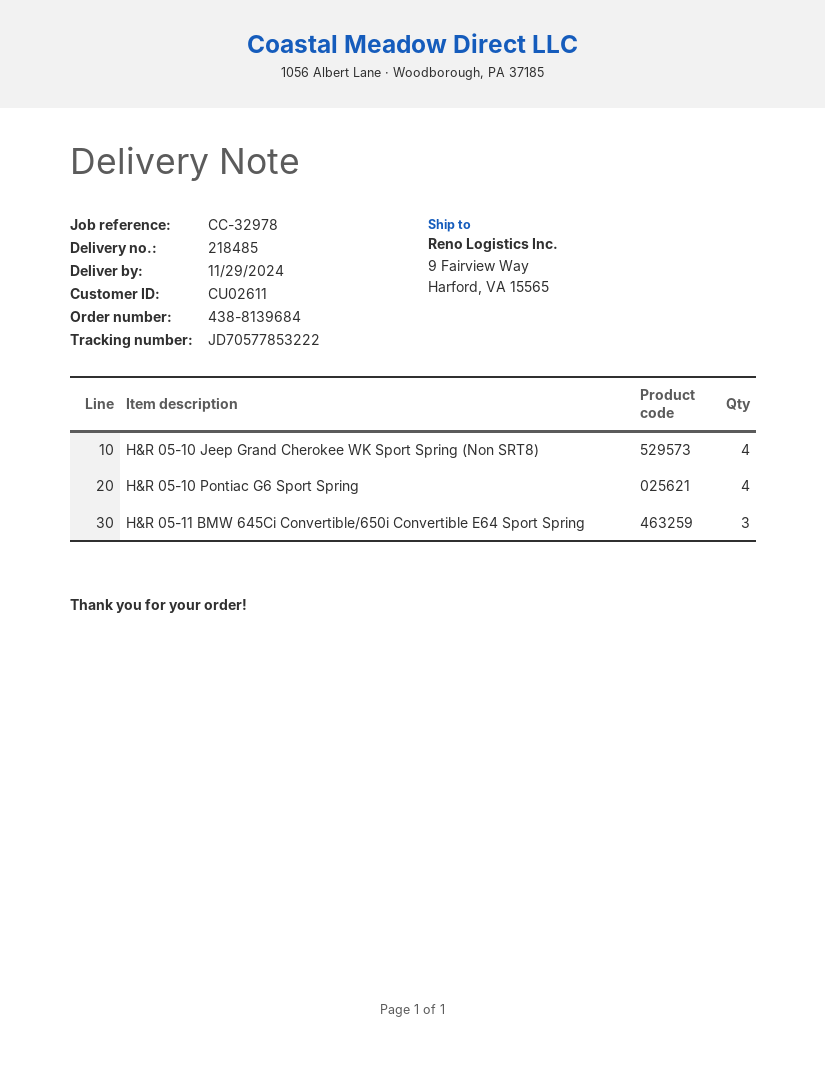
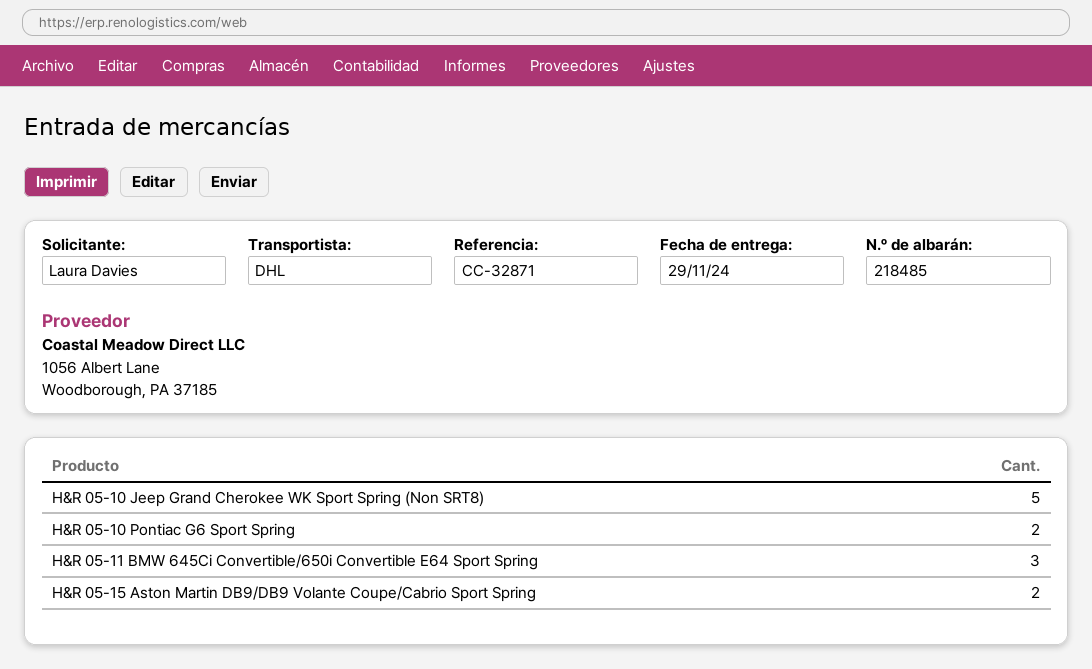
reference: CC-32978 -> CC-32871
H&R 05-10 Jeep Grand Cherokee WK Sport Spring (Non SRT8): 4 -> 5
H&R 05-10 Pontiac G6 Sport Spring: 4 -> 2
H&R 05-15 Aston Martin DB9/DB9 Volante Coupe/Cabrio Sport Spring: none -> 2

